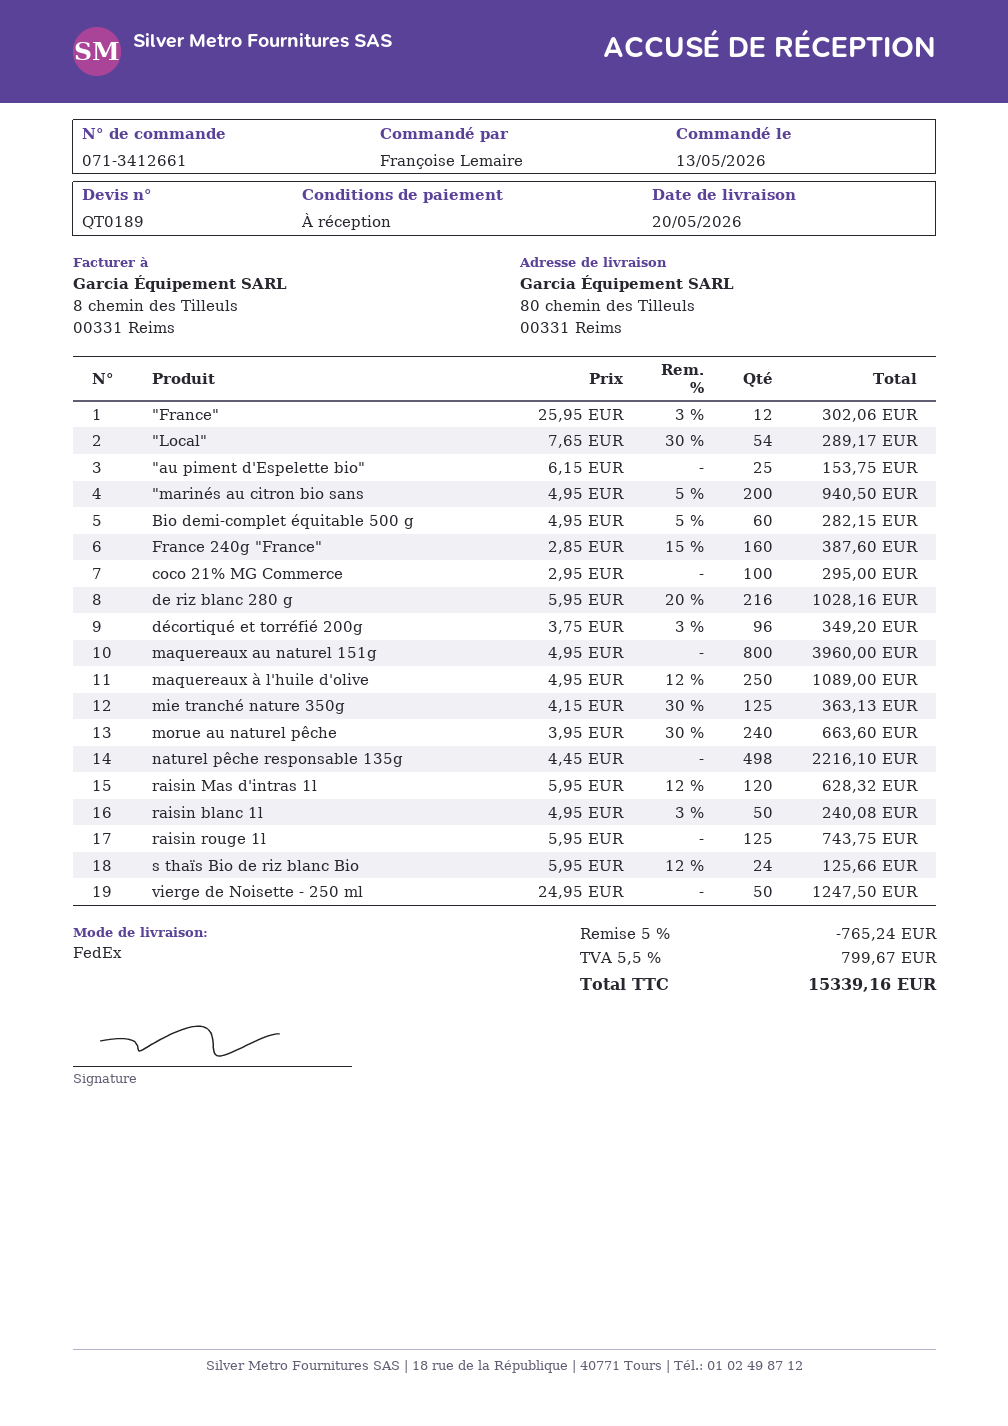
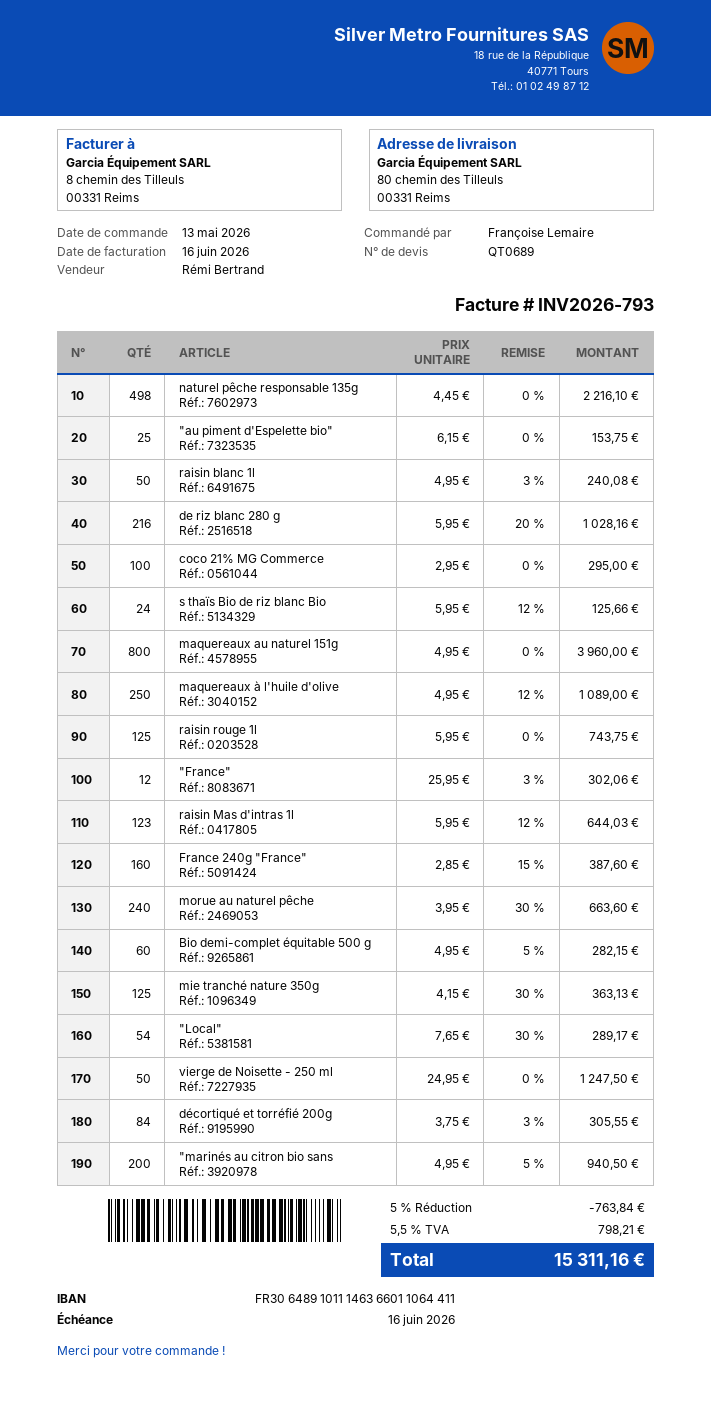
quote number: QT0189 -> QT0689
décortiqué et torréfié 200g: 96 x 3.75 - 3% = 349.20 -> 84 x 3.75 - 3% = 305.55
raisin Mas d'intras 1l: 120 x 5.95 - 12% = 628.32 -> 123 x 5.95 - 12% = 644.03
discount: 5% = 765.24 -> 5% = 763.84
tax: 5.5% = 799.67 -> 5.5% = 798.21
total: 15339.16 -> 15311.16

